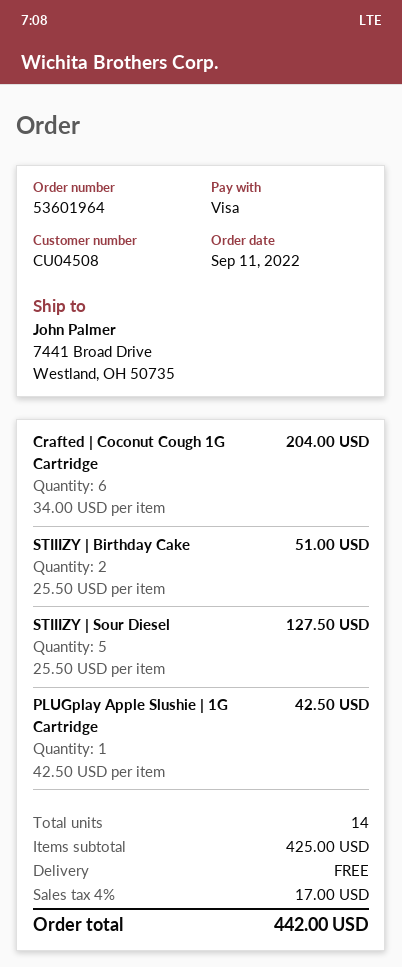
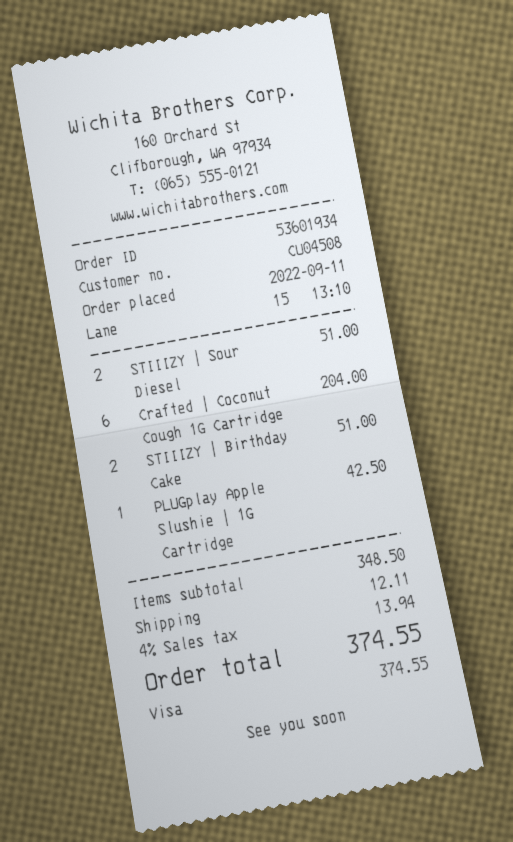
order number: 53601964 -> 53601934
STIIIZY | Sour Diesel: 5 for 127.50 -> 2 for 51.00
subtotal: 425.00 -> 348.50
shipping: 0.00 -> 12.11
tax: 4% = 17.00 -> 4% = 13.94
total: 442.00 -> 374.55

